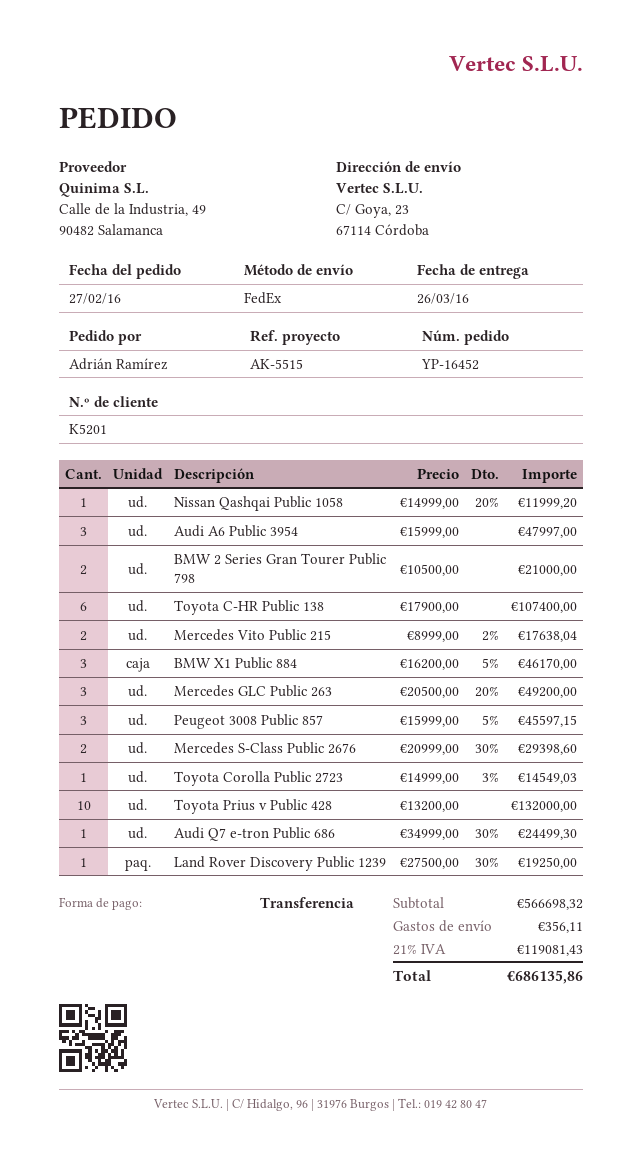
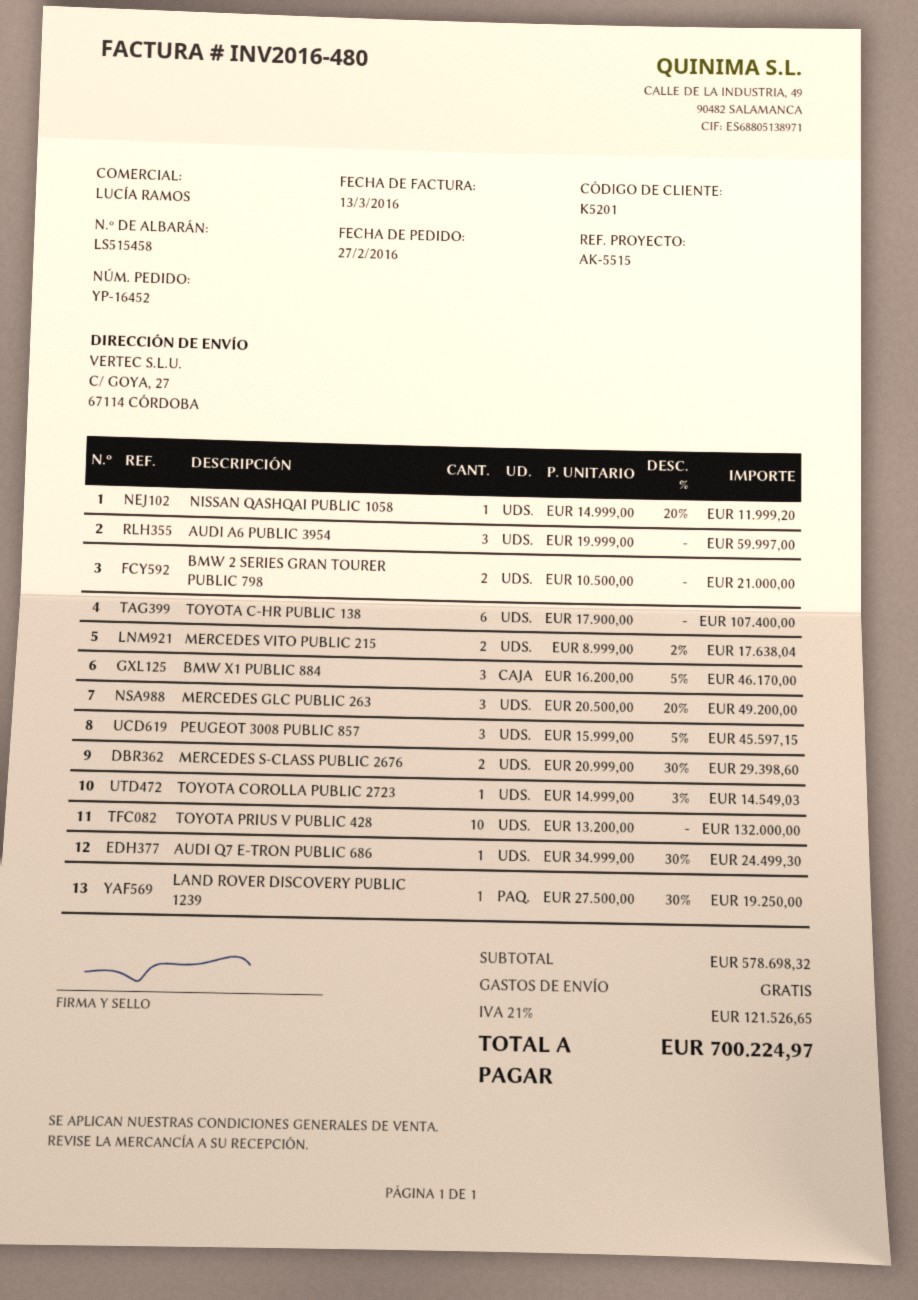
ship to: C/ Goya, 23, 67114 Córdoba -> C/ GOYA, 27, 67114 CÓRDOBA
Audi A6 Public 3954: 3 x 15999.00 = 47997.00 -> 3 x 19999.00 = 59997.00
subtotal: 566698.32 -> 578698.32
shipping: 356.11 -> 0.00
tax: 21% = 119081.43 -> 21% = 121526.65
total: 686135.86 -> 700224.97

